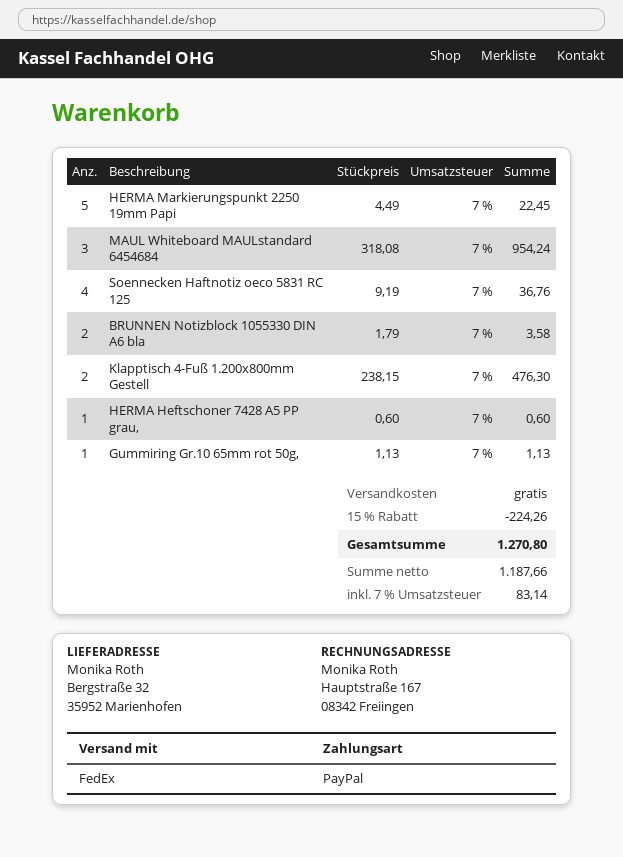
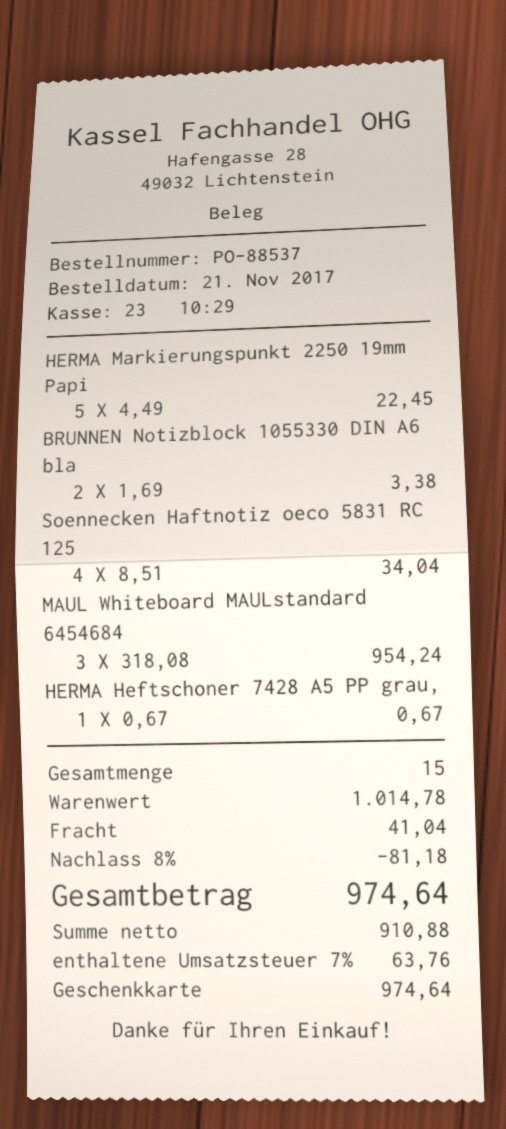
payment method: PayPal -> gift card
Soennecken Haftnotiz oeco 5831 RC 125: 4 x 9.19 = 36.76 -> 4 x 8.51 = 34.04
BRUNNEN Notizblock 1055330 DIN A6 bla: 2 x 1.79 = 3.58 -> 2 x 1.69 = 3.38
Klapptisch 4-Fuß 1.200x800mm Gestell: 2 x 238.15 = 476.30 -> none
HERMA Heftschoner 7428 A5 PP grau,: 1 x 0.60 = 0.60 -> 1 x 0.67 = 0.67
Gummiring Gr.10 65mm rot 50g,: 1 x 1.13 = 1.13 -> none
discount: 15% = 224.26 -> 8% = 81.18
shipping: 0.00 -> 41.04
net: 1187.66 -> 910.88
tax: 7% = 83.14 -> 7% = 63.76
total: 1270.80 -> 974.64

